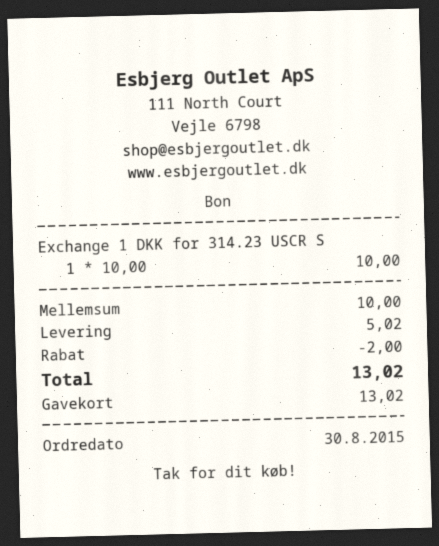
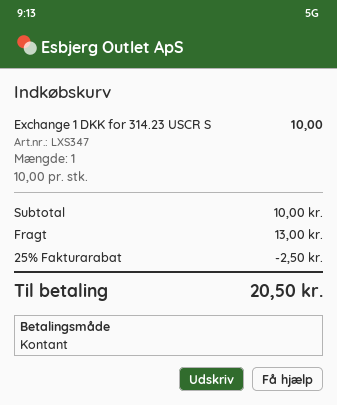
payment method: gift card -> cash
discount: 2.00 -> 2.50
shipping: 5.02 -> 13.00
total: 13.02 -> 20.50

